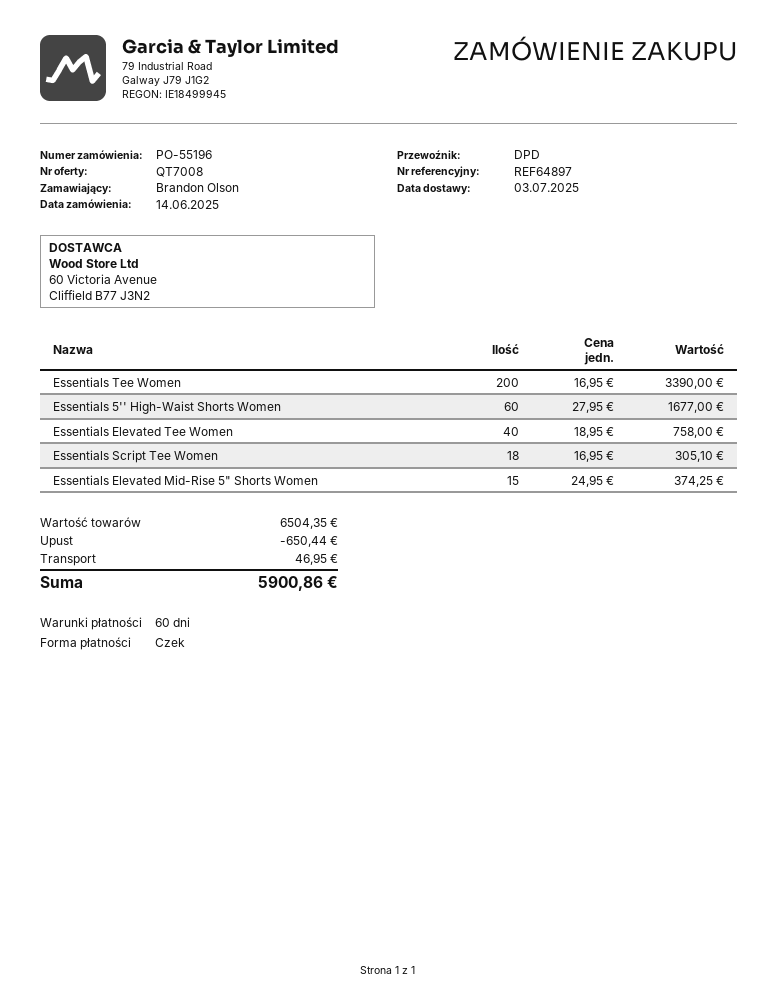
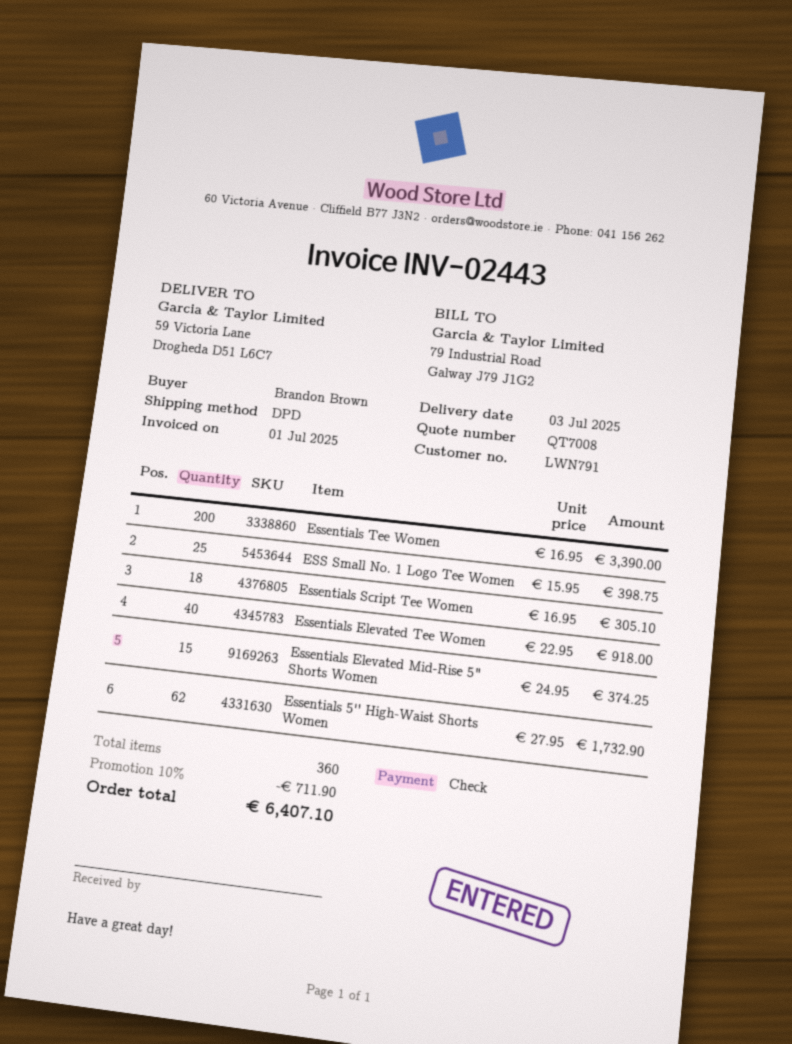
ordered by: Brandon Olson -> Brandon Brown
Essentials 5'' High-Waist Shorts Women: 60 x 27.95 = 1677.00 -> 62 x 27.95 = 1732.90
Essentials Elevated Tee Women: 40 x 18.95 = 758.00 -> 40 x 22.95 = 918.00
ESS Small No. 1 Logo Tee Women: none -> 25 x 15.95 = 398.75
discount: 650.44 -> 711.90
shipping: 46.95 -> none
total: 5900.86 -> 6407.10

